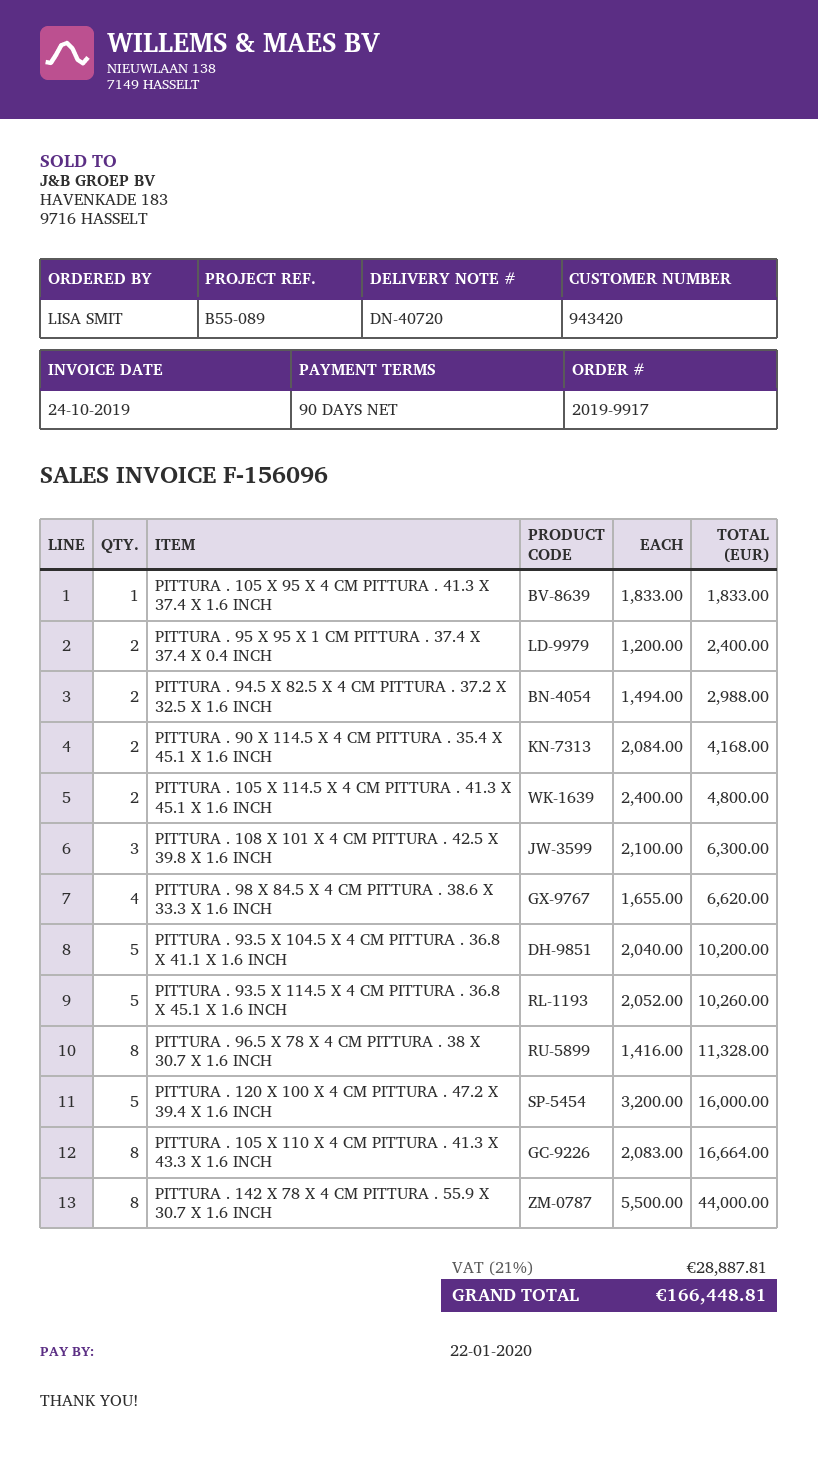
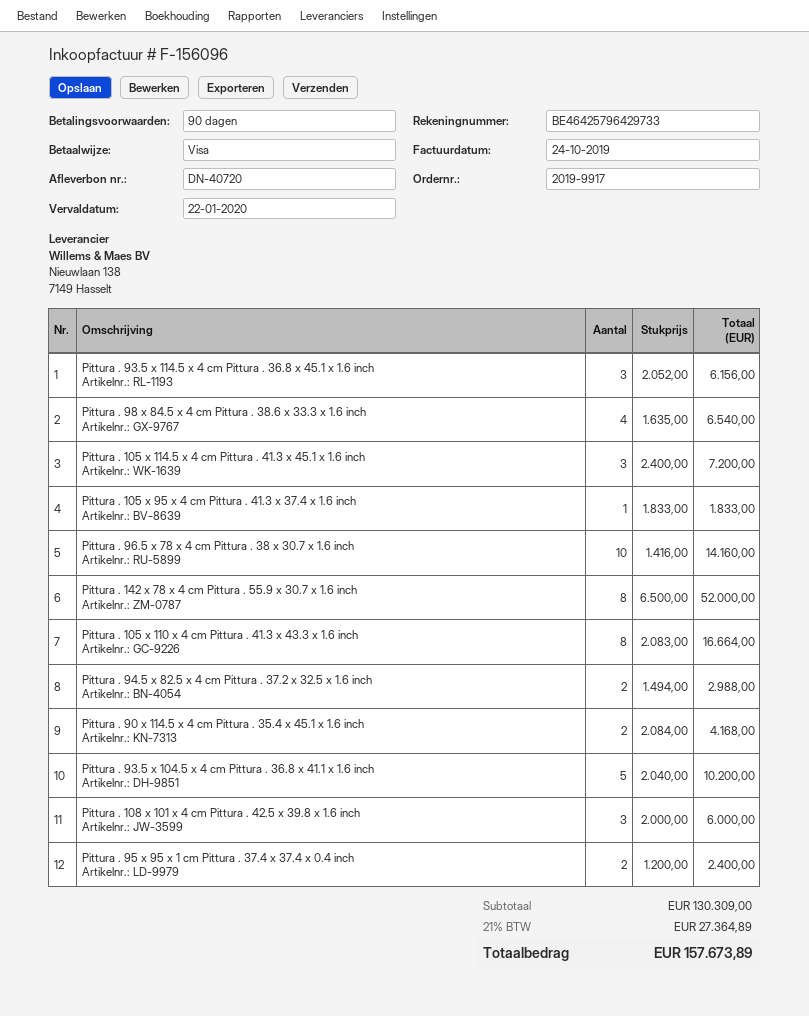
PITTURA . 105 X 114.5 X 4 CM PITTURA . 41.3 X 45.1 X 1.6 INCH: 2 x 2400.00 = 4800.00 -> 3 x 2400.00 = 7200.00
PITTURA . 108 X 101 X 4 CM PITTURA . 42.5 X 39.8 X 1.6 INCH: 3 x 2100.00 = 6300.00 -> 3 x 2000.00 = 6000.00
PITTURA . 98 X 84.5 X 4 CM PITTURA . 38.6 X 33.3 X 1.6 INCH: 4 x 1655.00 = 6620.00 -> 4 x 1635.00 = 6540.00
PITTURA . 93.5 X 114.5 X 4 CM PITTURA . 36.8 X 45.1 X 1.6 INCH: 5 x 2052.00 = 10260.00 -> 3 x 2052.00 = 6156.00
PITTURA . 96.5 X 78 X 4 CM PITTURA . 38 X 30.7 X 1.6 INCH: 8 x 1416.00 = 11328.00 -> 10 x 1416.00 = 14160.00
PITTURA . 120 X 100 X 4 CM PITTURA . 47.2 X 39.4 X 1.6 INCH: 5 x 3200.00 = 16000.00 -> none
PITTURA . 142 X 78 X 4 CM PITTURA . 55.9 X 30.7 X 1.6 INCH: 8 x 5500.00 = 44000.00 -> 8 x 6500.00 = 52000.00
tax: 21% = 28887.81 -> 21% = 27364.89
total: 166448.81 -> 157673.89

